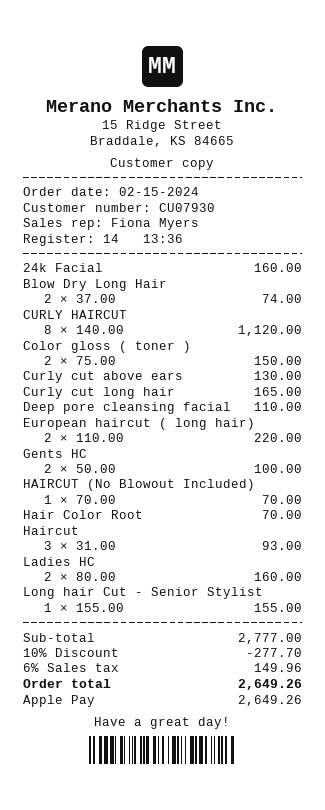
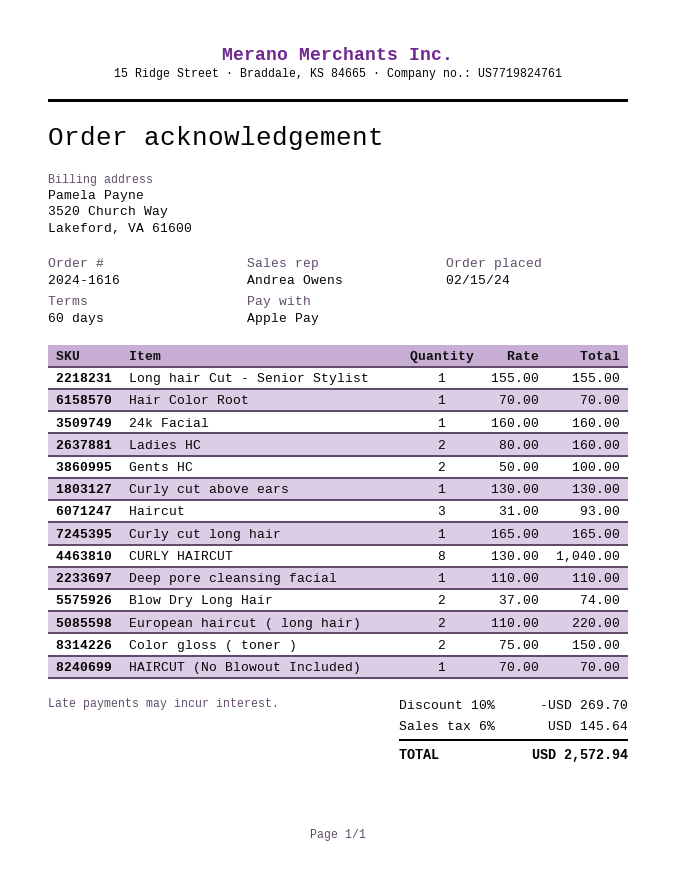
sales rep: Fiona Myers -> Andrea Owens
CURLY HAIRCUT: 8 x 140.00 = 1120.00 -> 8 x 130.00 = 1040.00
discount: 10% = 277.70 -> 10% = 269.70
tax: 6% = 149.96 -> 6% = 145.64
total: 2649.26 -> 2572.94

